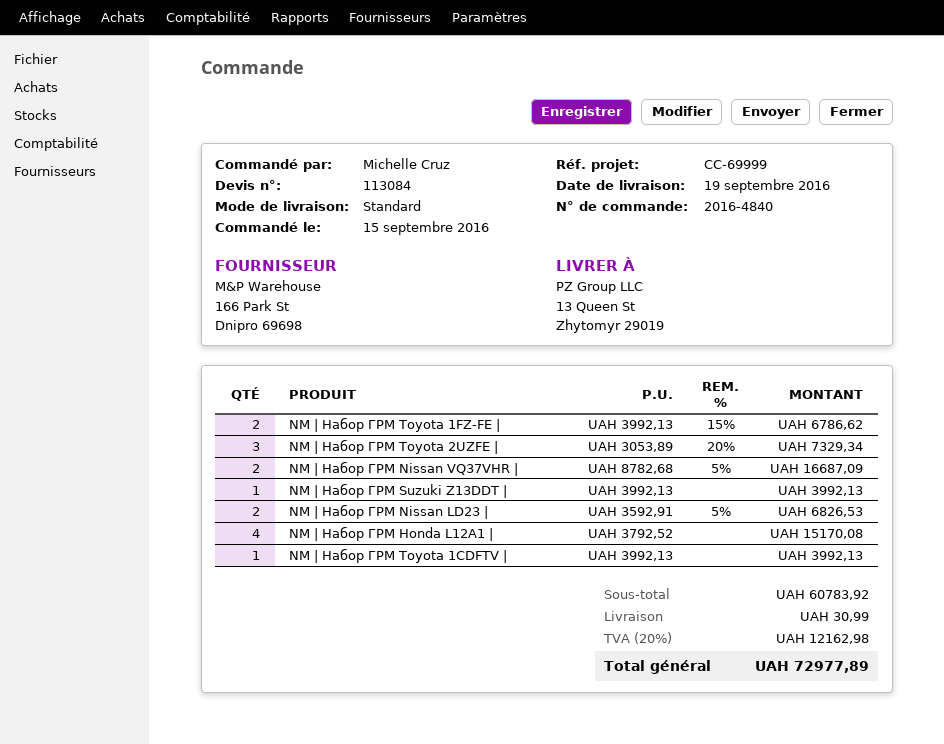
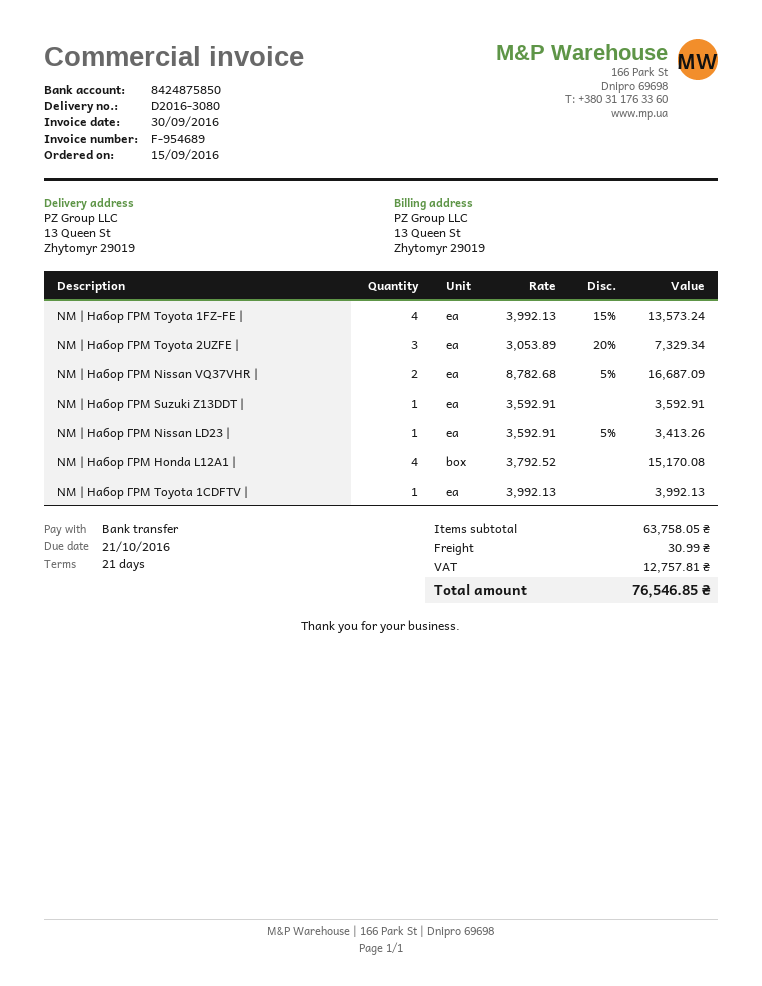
NM | Набор ГРМ Toyota 1FZ-FE |: 2 x 3992.13 - 15% = 6786.62 -> 4 x 3992.13 - 15% = 13573.24
NM | Набор ГРМ Suzuki Z13DDT |: 1 x 3992.13 = 3992.13 -> 1 x 3592.91 = 3592.91
NM | Набор ГРМ Nissan LD23 |: 2 x 3592.91 - 5% = 6826.53 -> 1 x 3592.91 - 5% = 3413.26
subtotal: 60783.92 -> 63758.05
tax: 12162.98 -> 12757.81
total: 72977.89 -> 76546.85

